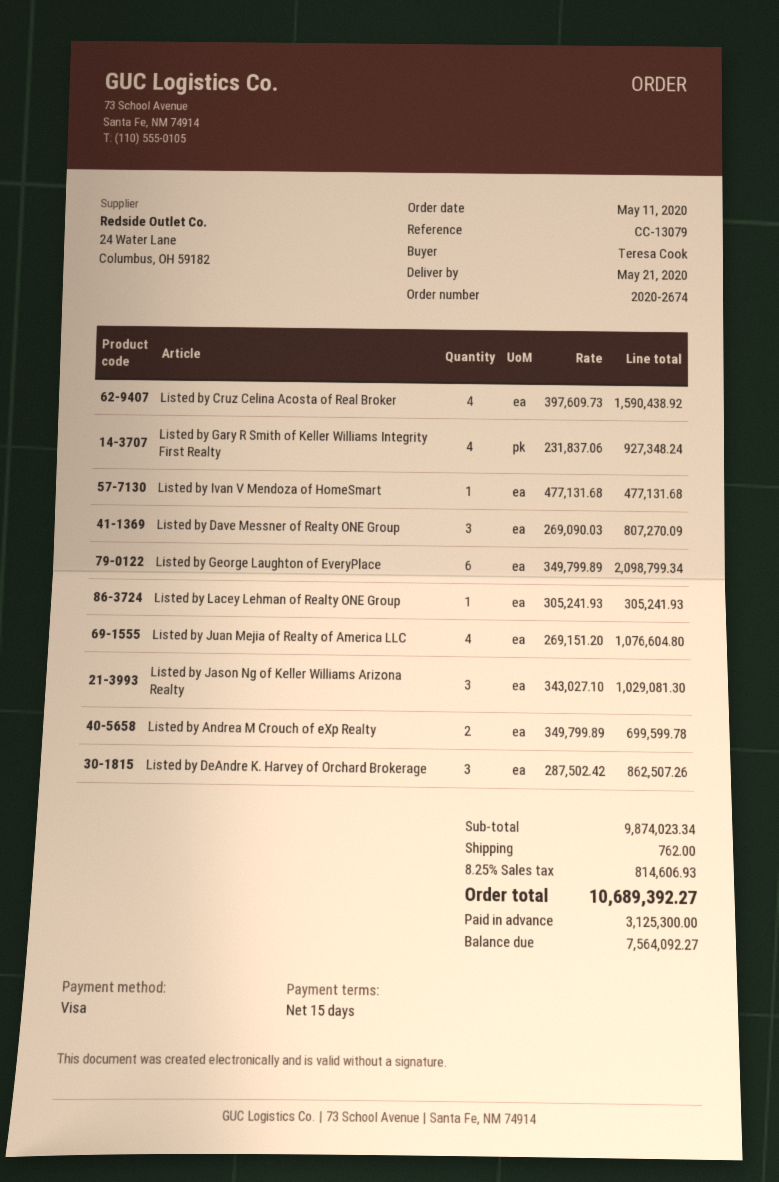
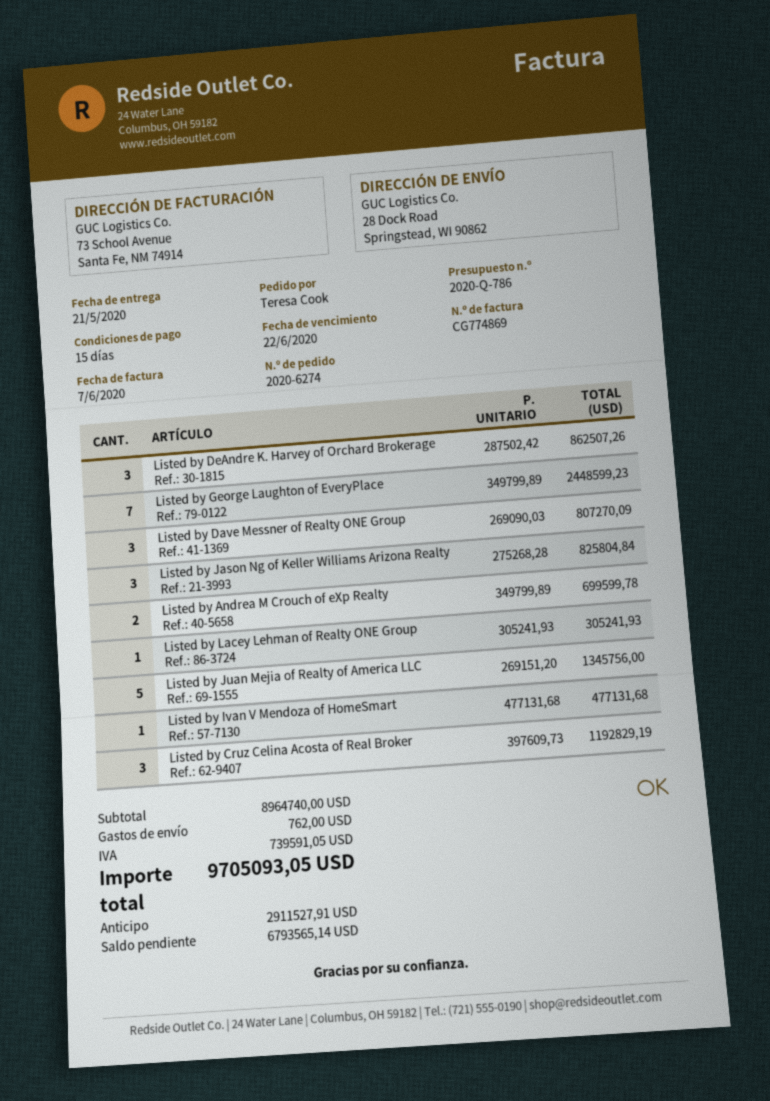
order number: 2020-2674 -> 2020-6274
Listed by Cruz Celina Acosta of Real Broker: 4 x 397609.73 = 1590438.92 -> 3 x 397609.73 = 1192829.19
Listed by Gary R Smith of Keller Williams Integrity First Realty: 4 x 231837.06 = 927348.24 -> none
Listed by George Laughton of EveryPlace: 6 x 349799.89 = 2098799.34 -> 7 x 349799.89 = 2448599.23
Listed by Juan Mejia of Realty of America LLC: 4 x 269151.20 = 1076604.80 -> 5 x 269151.20 = 1345756.00
Listed by Jason Ng of Keller Williams Arizona Realty: 3 x 343027.10 = 1029081.30 -> 3 x 275268.28 = 825804.84
subtotal: 9874023.34 -> 8964740.00
tax: 814606.93 -> 739591.05
total: 10689392.27 -> 9705093.05
deposit: 3125300.00 -> 2911527.91
balance: 7564092.27 -> 6793565.14

